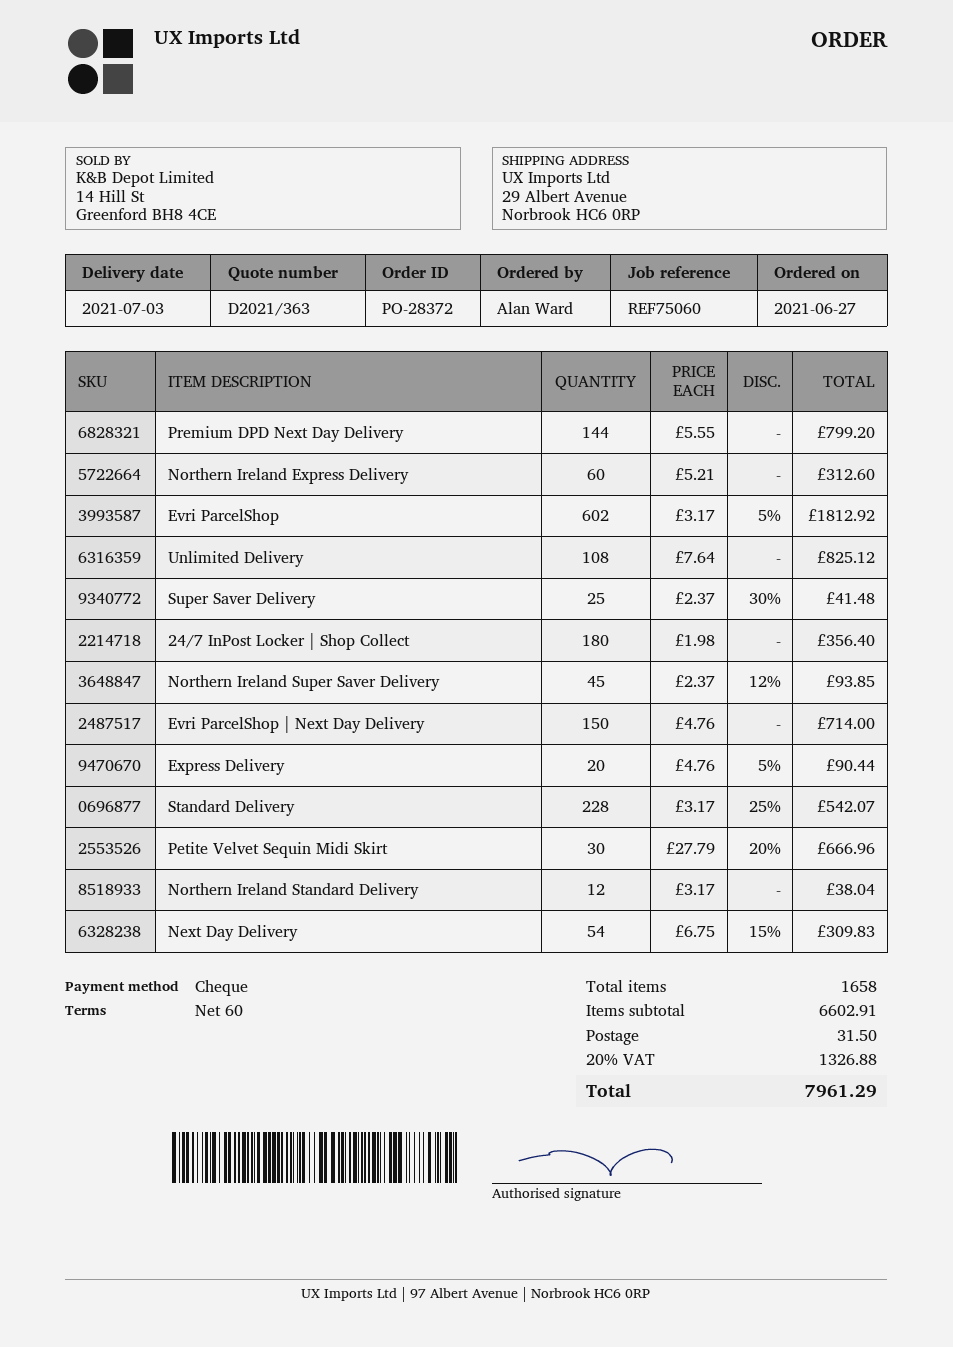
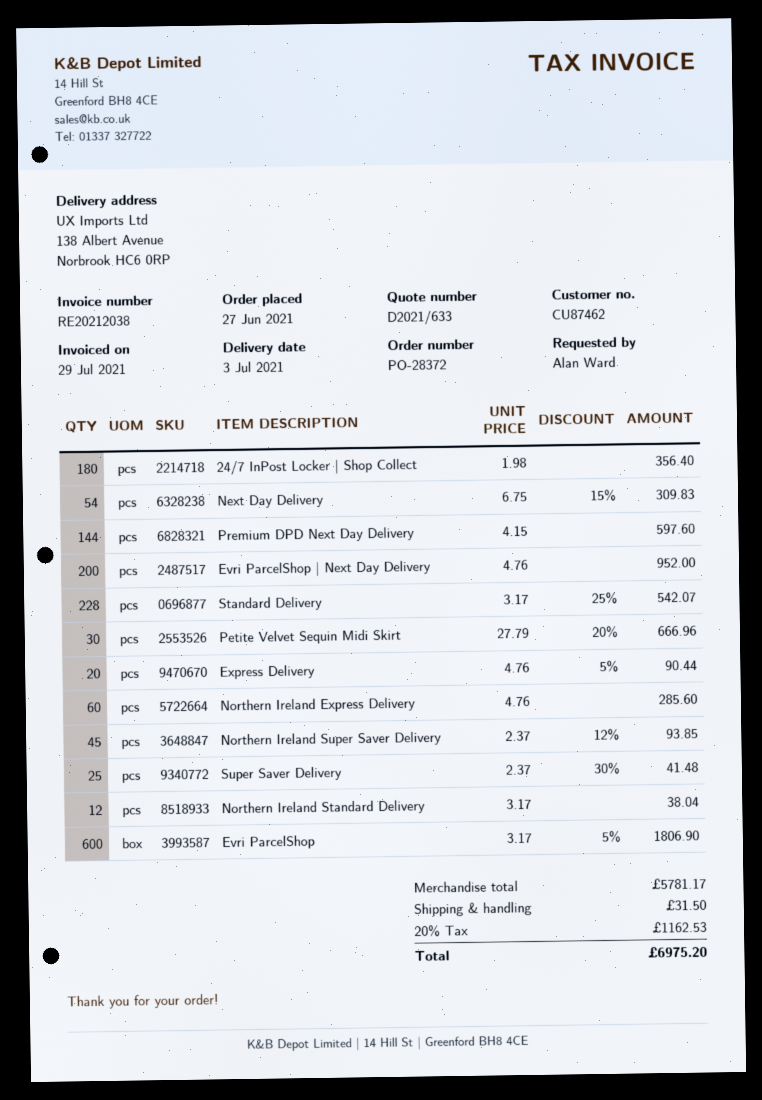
quote number: D2021/363 -> D2021/633
ship to: 29 Albert Avenue, Norbrook HC6 0RP -> 138 Albert Avenue, Norbrook HC6 0RP
Premium DPD Next Day Delivery: 144 x 5.55 = 799.20 -> 144 x 4.15 = 597.60
Northern Ireland Express Delivery: 60 x 5.21 = 312.60 -> 60 x 4.76 = 285.60
Evri ParcelShop: 602 x 3.17 - 5% = 1812.92 -> 600 x 3.17 - 5% = 1806.90
Unlimited Delivery: 108 x 7.64 = 825.12 -> none
Evri ParcelShop | Next Day Delivery: 150 x 4.76 = 714.00 -> 200 x 4.76 = 952.00
subtotal: 6602.91 -> 5781.17
tax: 20% = 1326.88 -> 20% = 1162.53
total: 7961.29 -> 6975.20

